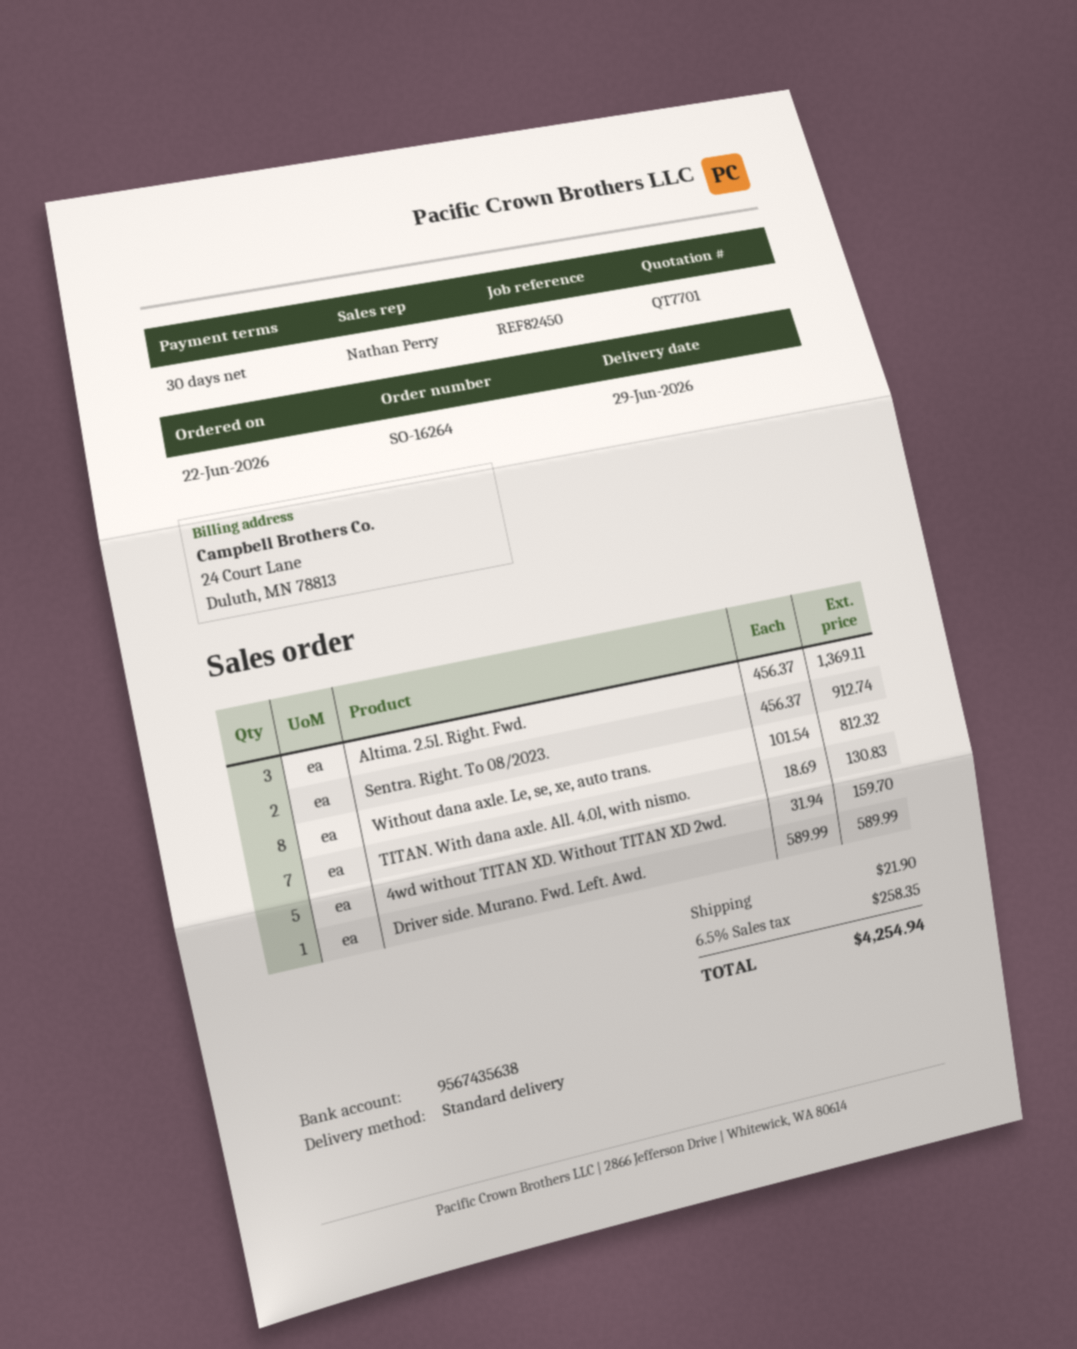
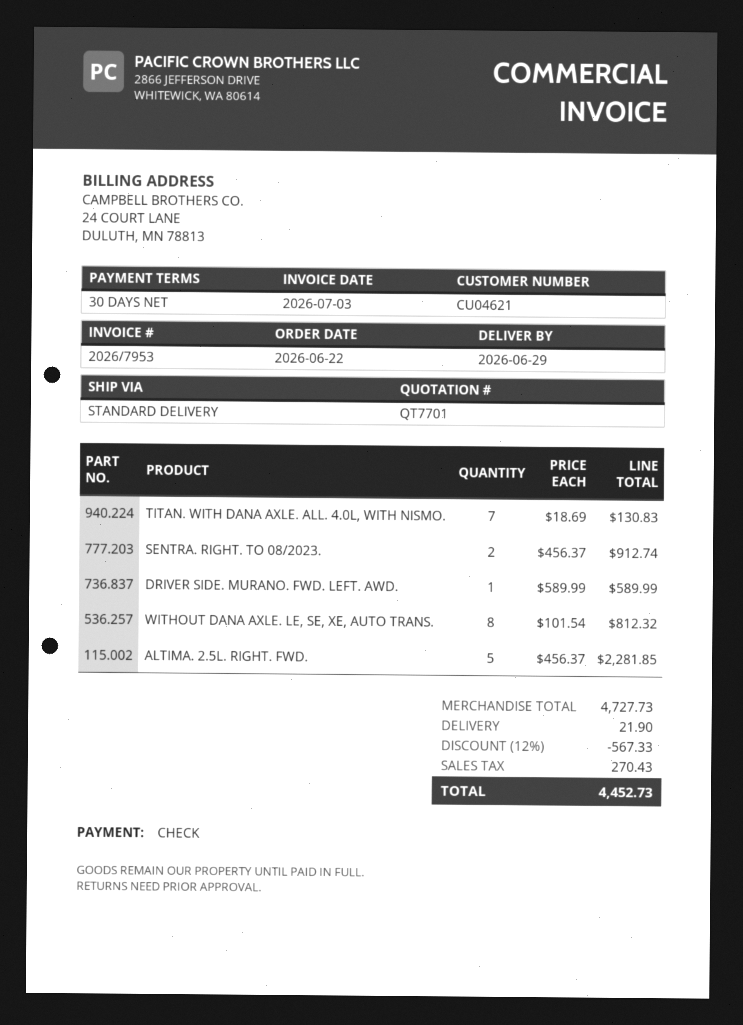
Altima. 2.5l. Right. Fwd.: 3 x 456.37 = 1369.11 -> 5 x 456.37 = 2281.85
4wd without TITAN XD. Without TITAN XD 2wd.: 5 x 31.94 = 159.70 -> none
discount: none -> 12% = 567.33
tax: 258.35 -> 270.43
total: 4254.94 -> 4452.73

